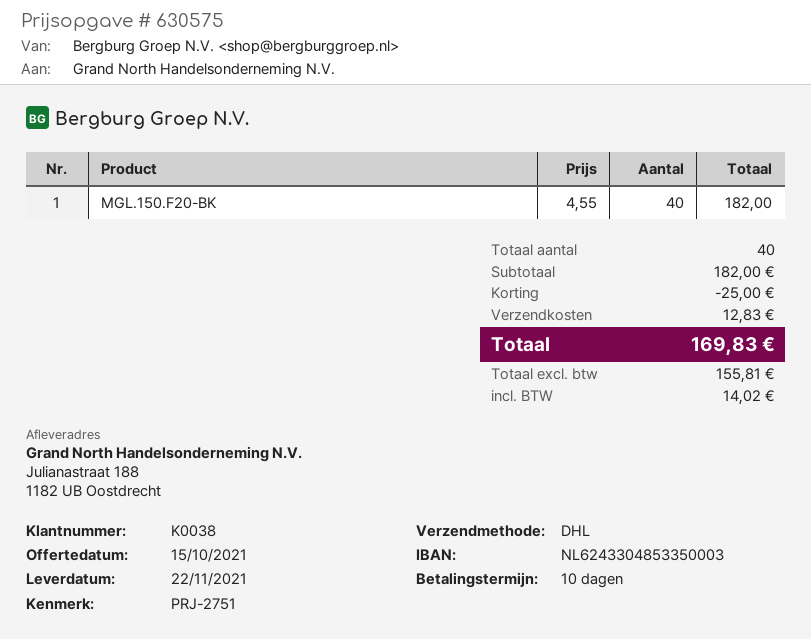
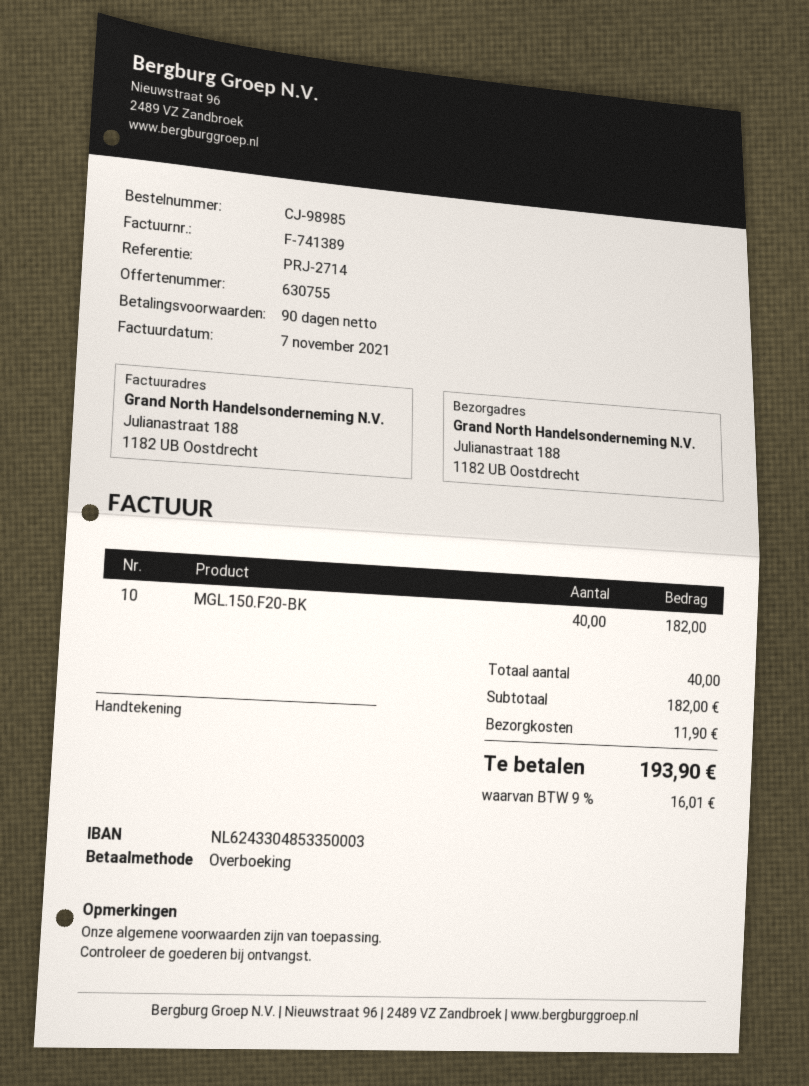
quote number: 630575 -> 630755
payment terms: 10 days -> 90 days
reference: PRJ-2751 -> PRJ-2714
discount: 25.00 -> none
shipping: 12.83 -> 11.90
tax: 14.02 -> 16.01
total: 169.83 -> 193.90

